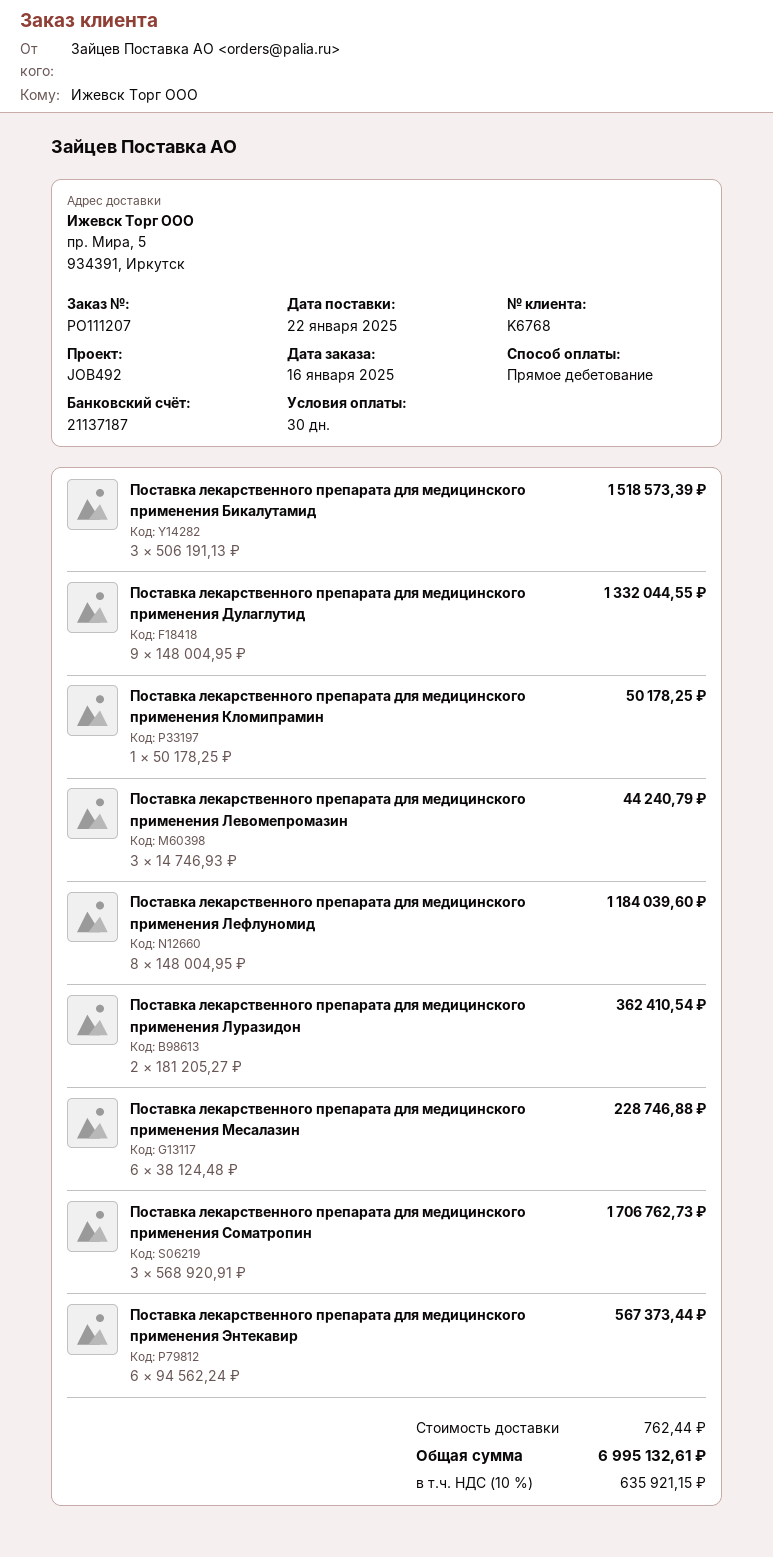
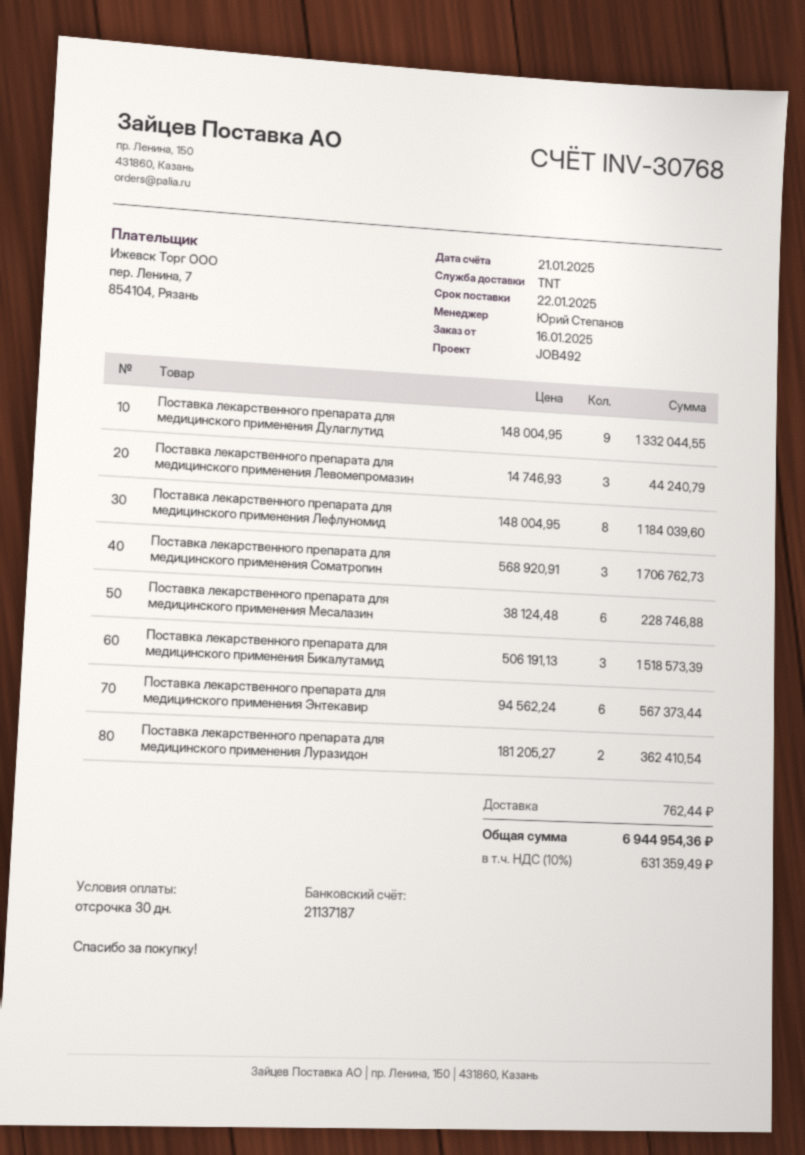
Поставка лекарственного препарата для медицинского применения Кломипрамин: 1 x 50178.25 = 50178.25 -> none
tax: 10% = 635921.15 -> 10% = 631359.49
total: 6995132.61 -> 6944954.36

